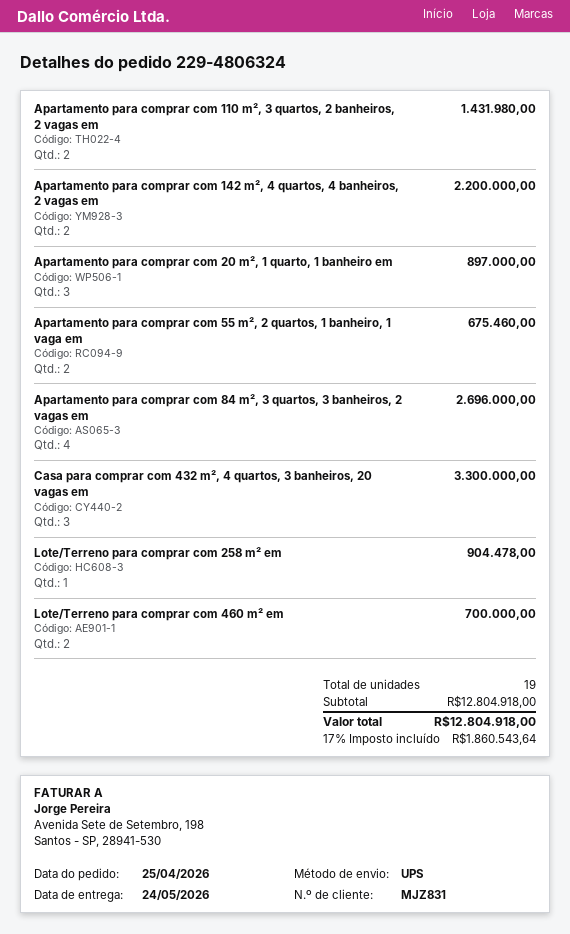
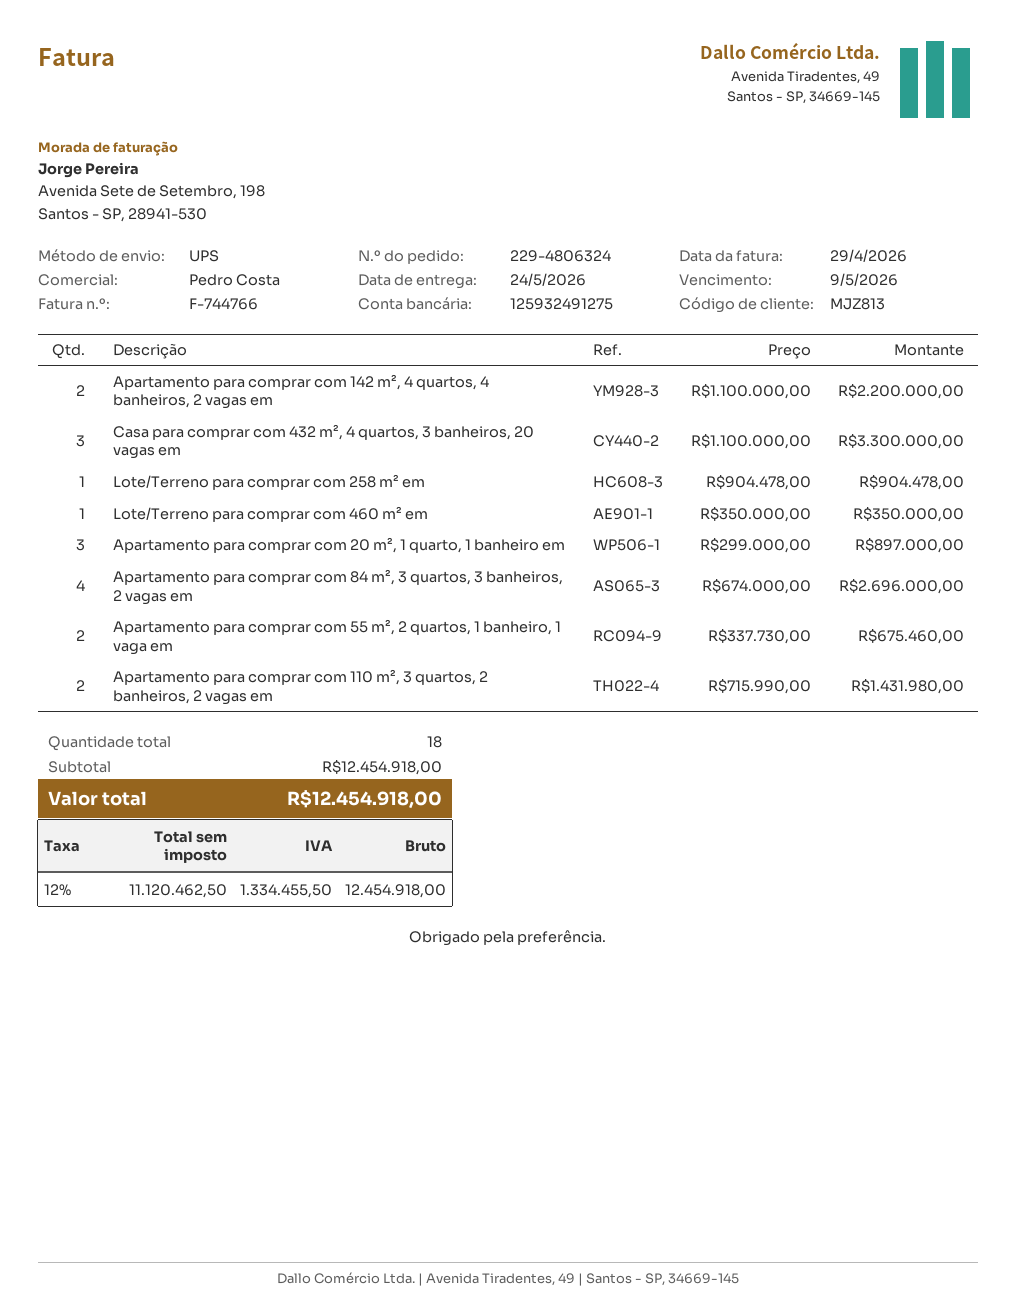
customer number: MJZ831 -> MJZ813
Lote/Terreno para comprar com 460 m² em: 2 for 700000.00 -> 1 for 350000.00
total quantity: 19 -> 18
subtotal: 12804918.00 -> 12454918.00
tax: 17% = 1860543.64 -> 12% = 1334455.50
total: 12804918.00 -> 12454918.00

